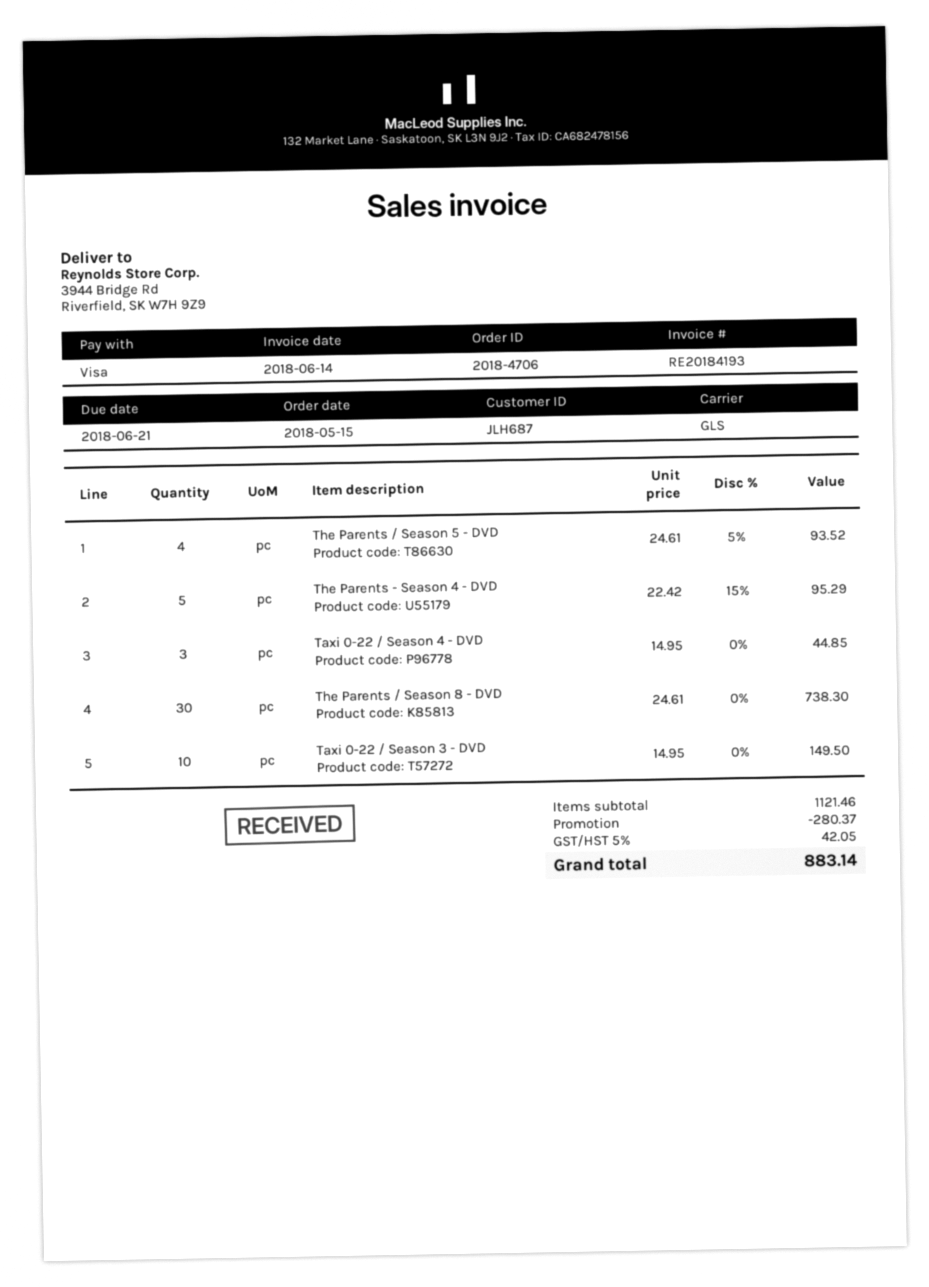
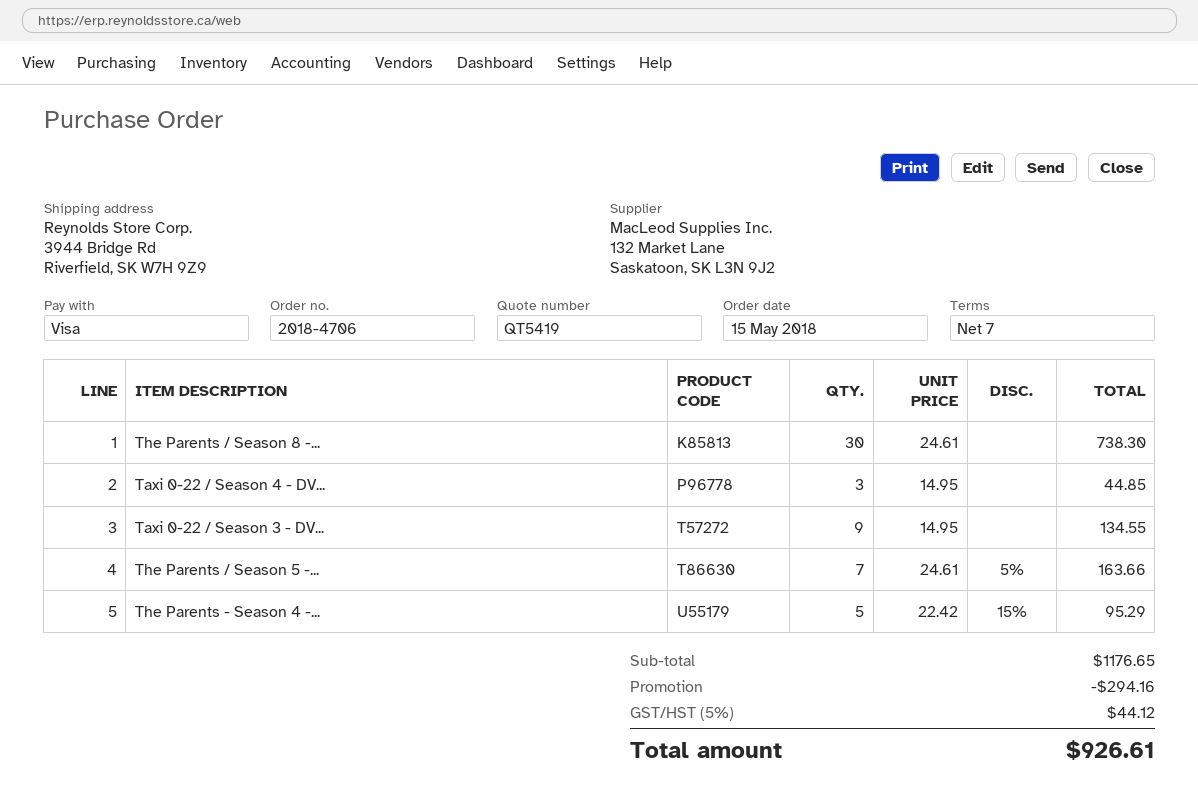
The Parents / Season 5 - DVD: 4 x 24.61 - 5% = 93.52 -> 7 x 24.61 - 5% = 163.66
Taxi 0-22 / Season 3 - DVD: 10 x 14.95 = 149.50 -> 9 x 14.95 = 134.55
subtotal: 1121.46 -> 1176.65
discount: 280.37 -> 294.16
tax: 5% = 42.05 -> 5% = 44.12
total: 883.14 -> 926.61

